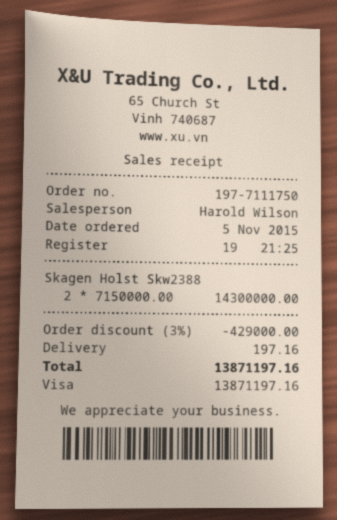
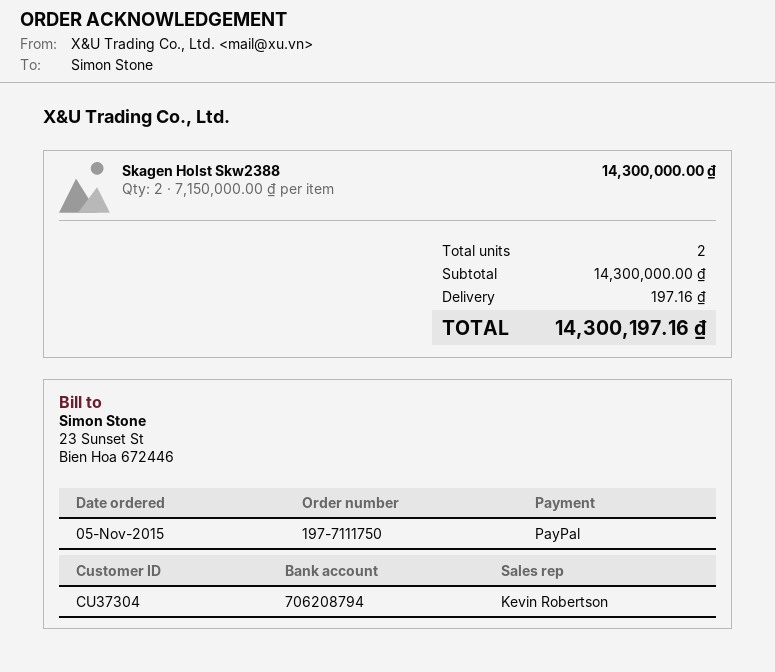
sales rep: Harold Wilson -> Kevin Robertson
payment method: Visa -> PayPal
discount: 3% = 429000.00 -> none
total: 13871197.16 -> 14300197.16

